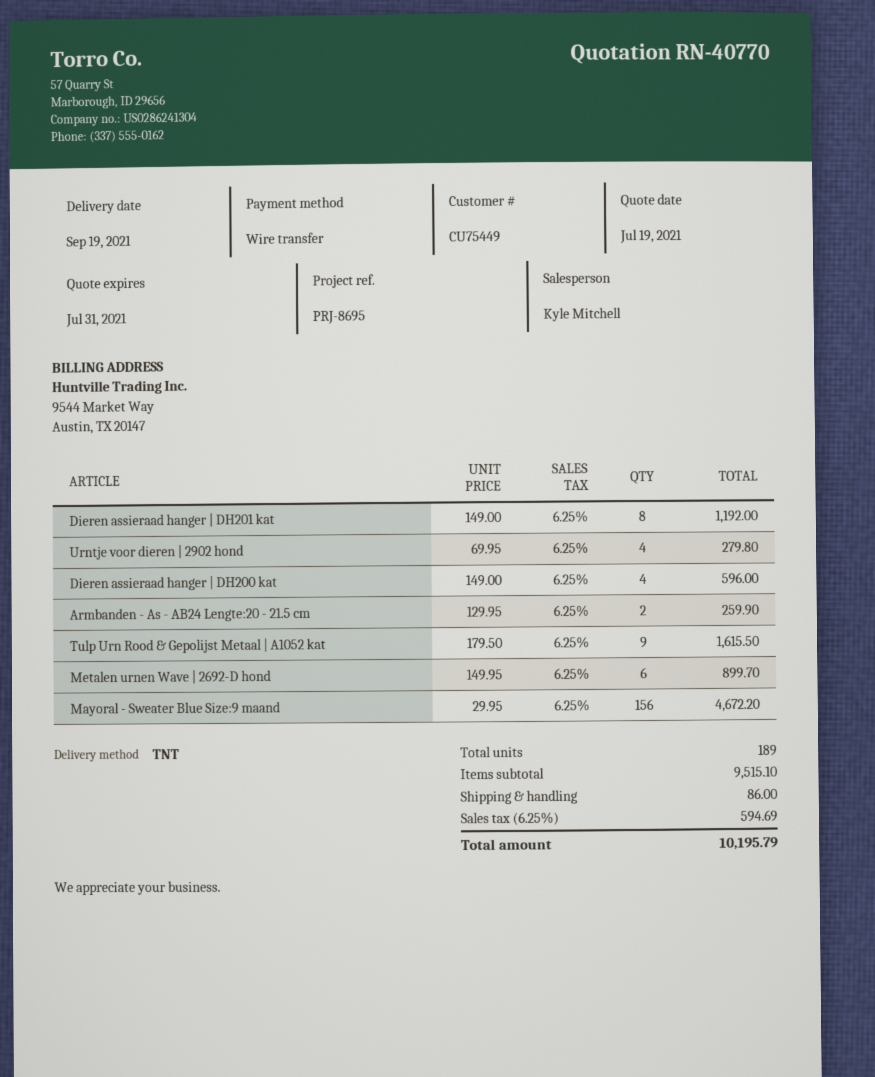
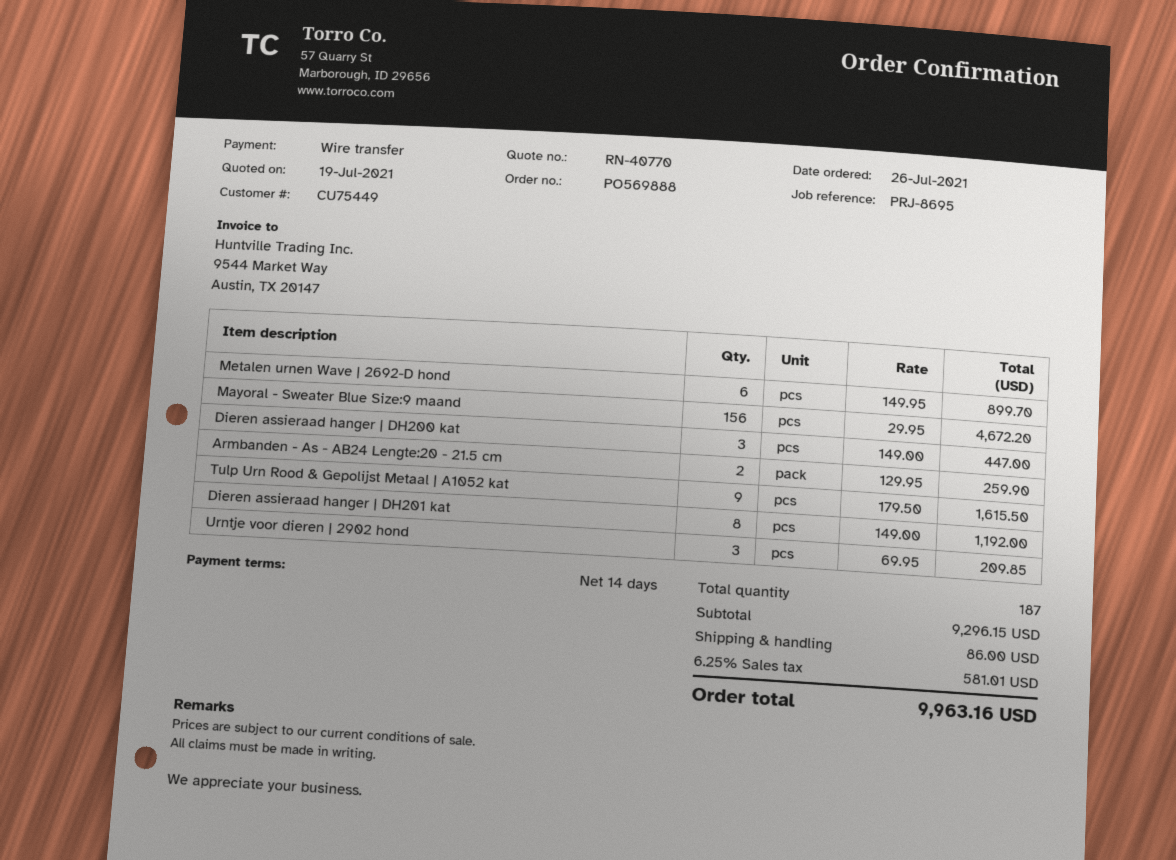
Urntje voor dieren | 2902 hond: 4 x 69.95 = 279.80 -> 3 x 69.95 = 209.85
Dieren assieraad hanger | DH200 kat: 4 x 149.00 = 596.00 -> 3 x 149.00 = 447.00
total quantity: 189 -> 187
subtotal: 9515.10 -> 9296.15
tax: 6.25% = 594.69 -> 6.25% = 581.01
total: 10195.79 -> 9963.16

